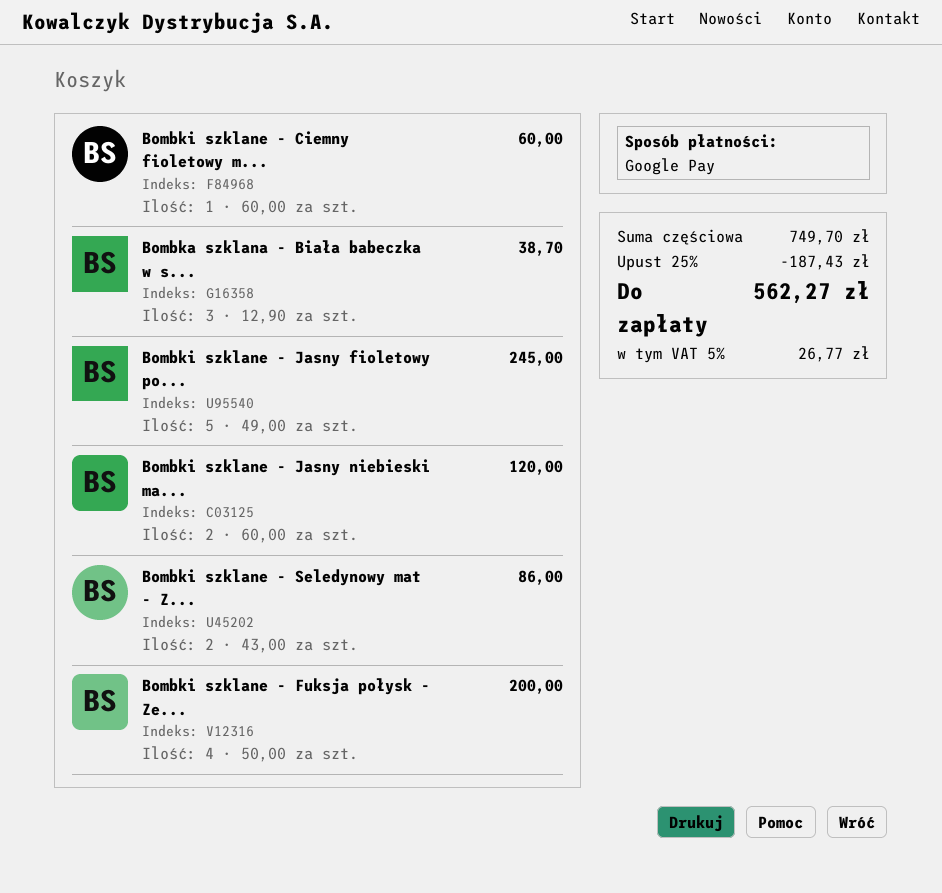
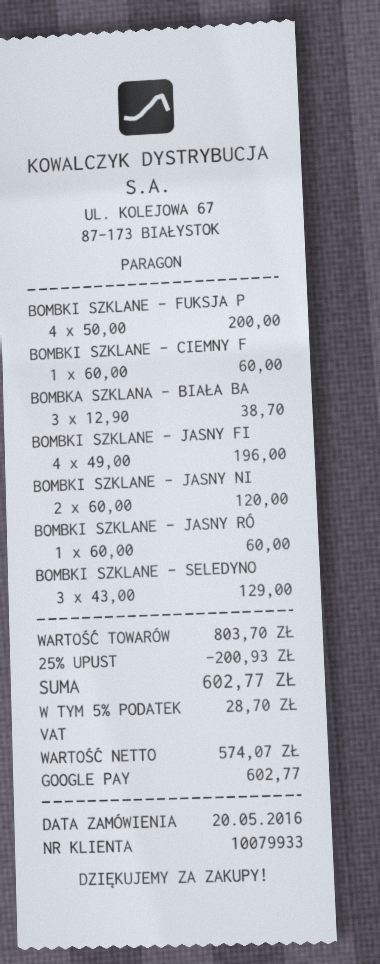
Bombki szklane - Jasny fioletowy po...: 5 x 49.00 = 245.00 -> 4 x 49.00 = 196.00
Bombki szklane - Seledynowy mat - Z...: 2 x 43.00 = 86.00 -> 3 x 43.00 = 129.00
BOMBKI SZKLANE - JASNY RÓ: none -> 1 x 60.00 = 60.00
subtotal: 749.70 -> 803.70
discount: 25% = 187.43 -> 25% = 200.93
tax: 5% = 26.77 -> 5% = 28.70
total: 562.27 -> 602.77

